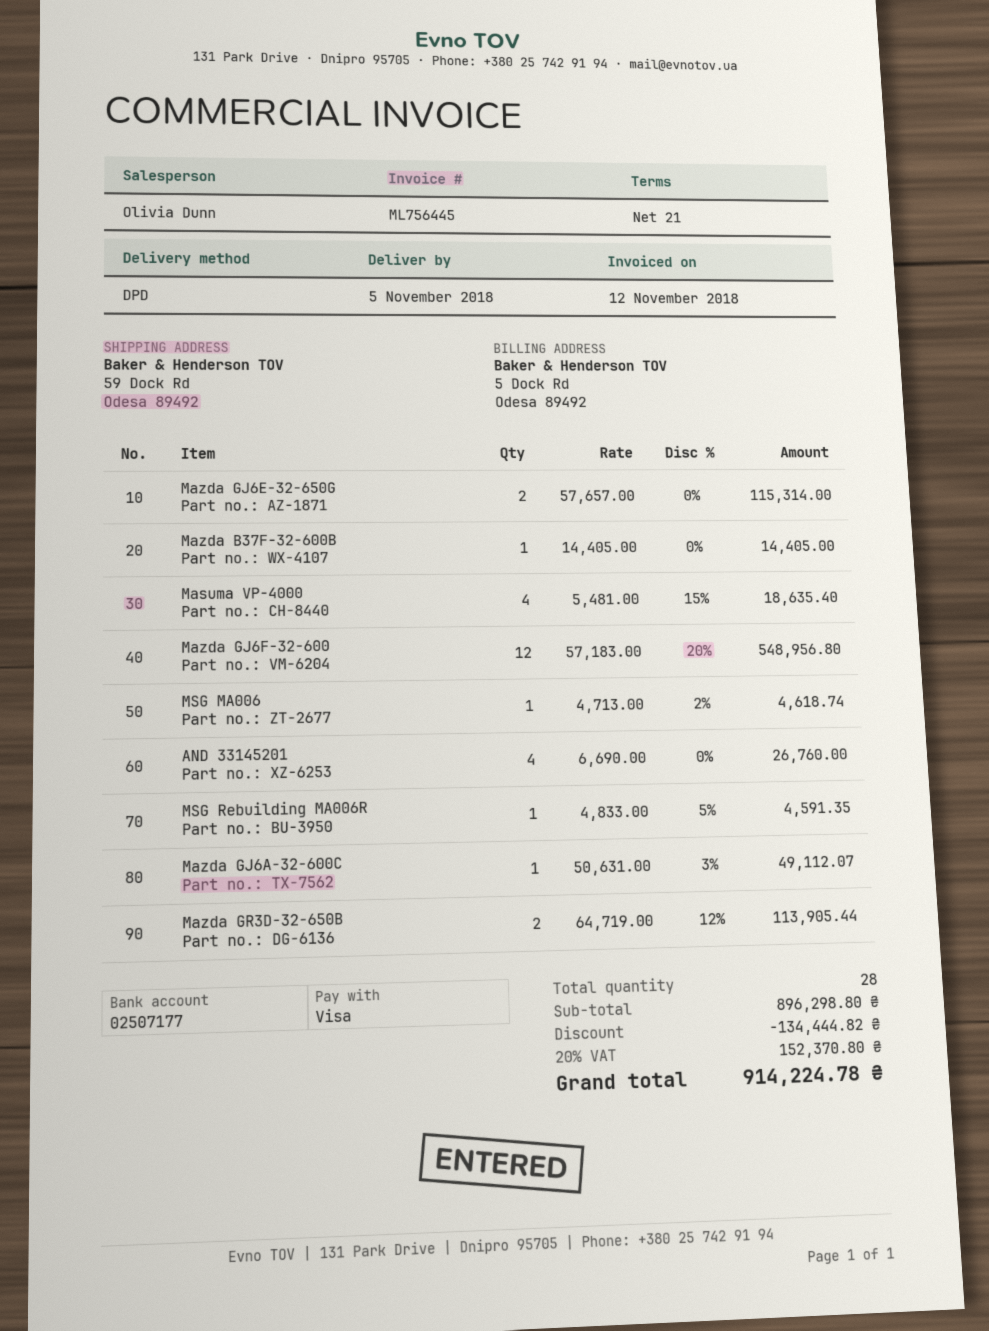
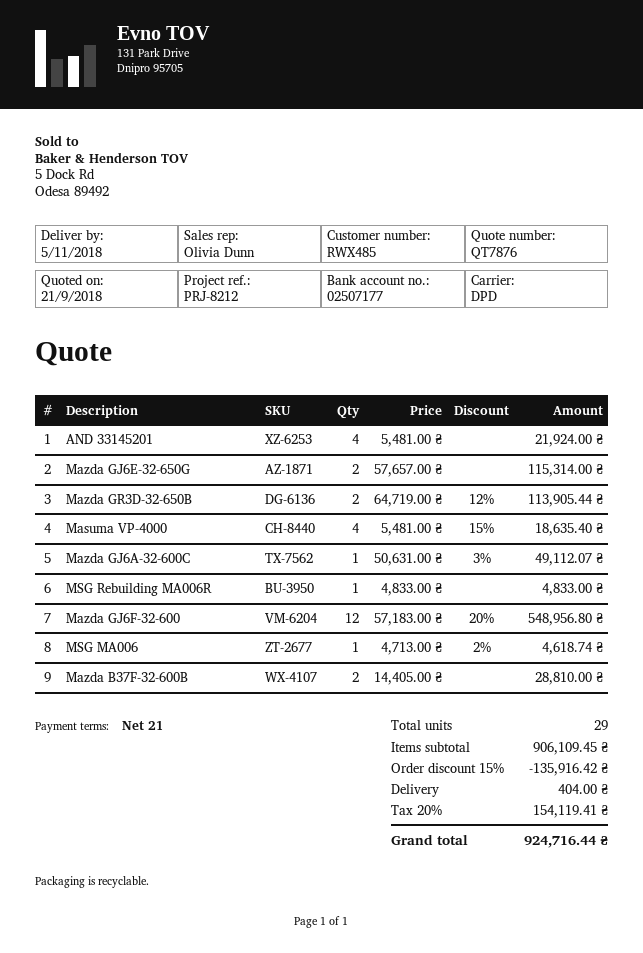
Mazda B37F-32-600B: 1 x 14405.00 = 14405.00 -> 2 x 14405.00 = 28810.00
AND 33145201: 4 x 6690.00 = 26760.00 -> 4 x 5481.00 = 21924.00
MSG Rebuilding MA006R: 1 x 4833.00 - 5% = 4591.35 -> 1 x 4833.00 = 4833.00
total quantity: 28 -> 29
subtotal: 896298.80 -> 906109.45
discount: 134444.82 -> 135916.42
shipping: none -> 404.00
tax: 20% = 152370.80 -> 20% = 154119.41
total: 914224.78 -> 924716.44

